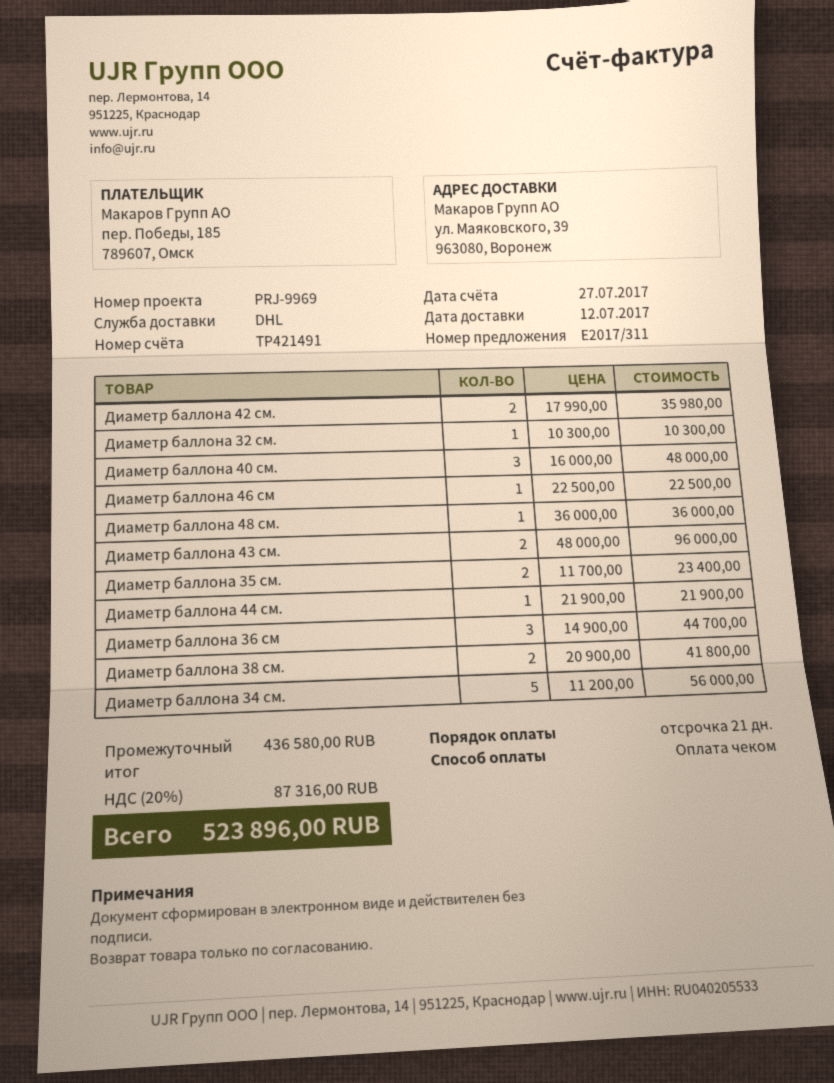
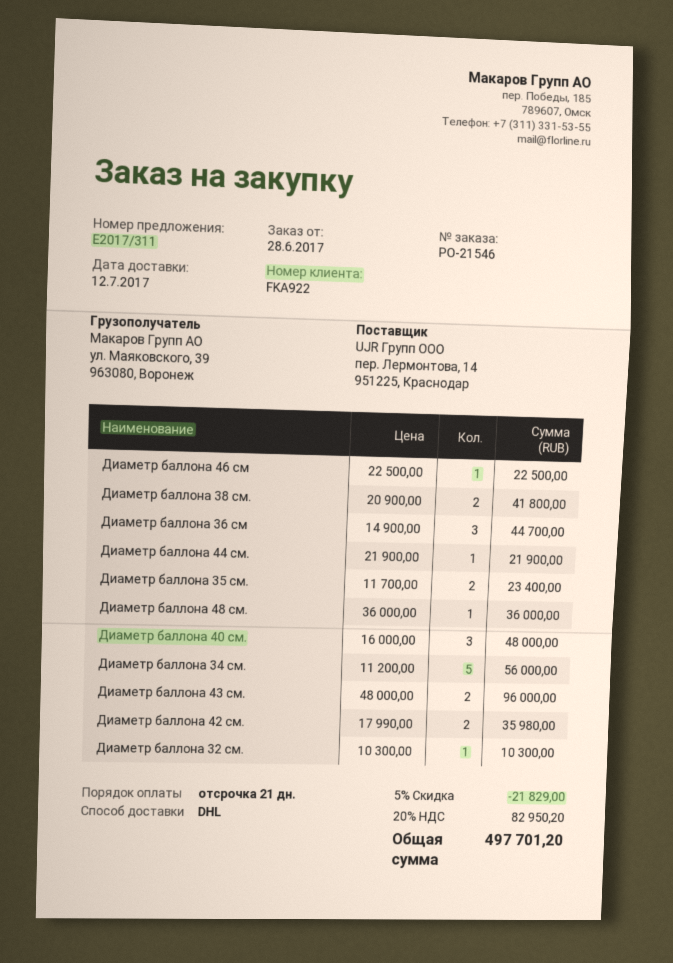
discount: none -> 5% = 21829.00
tax: 20% = 87316.00 -> 20% = 82950.20
total: 523896.00 -> 497701.20

